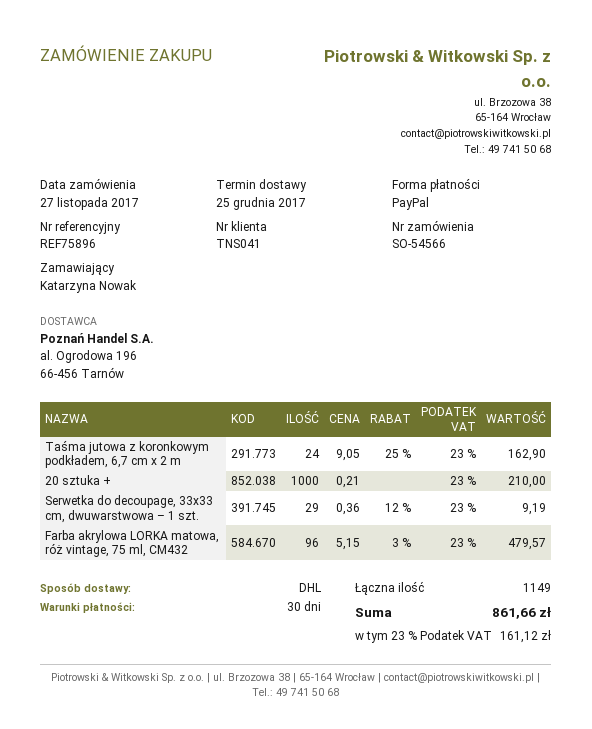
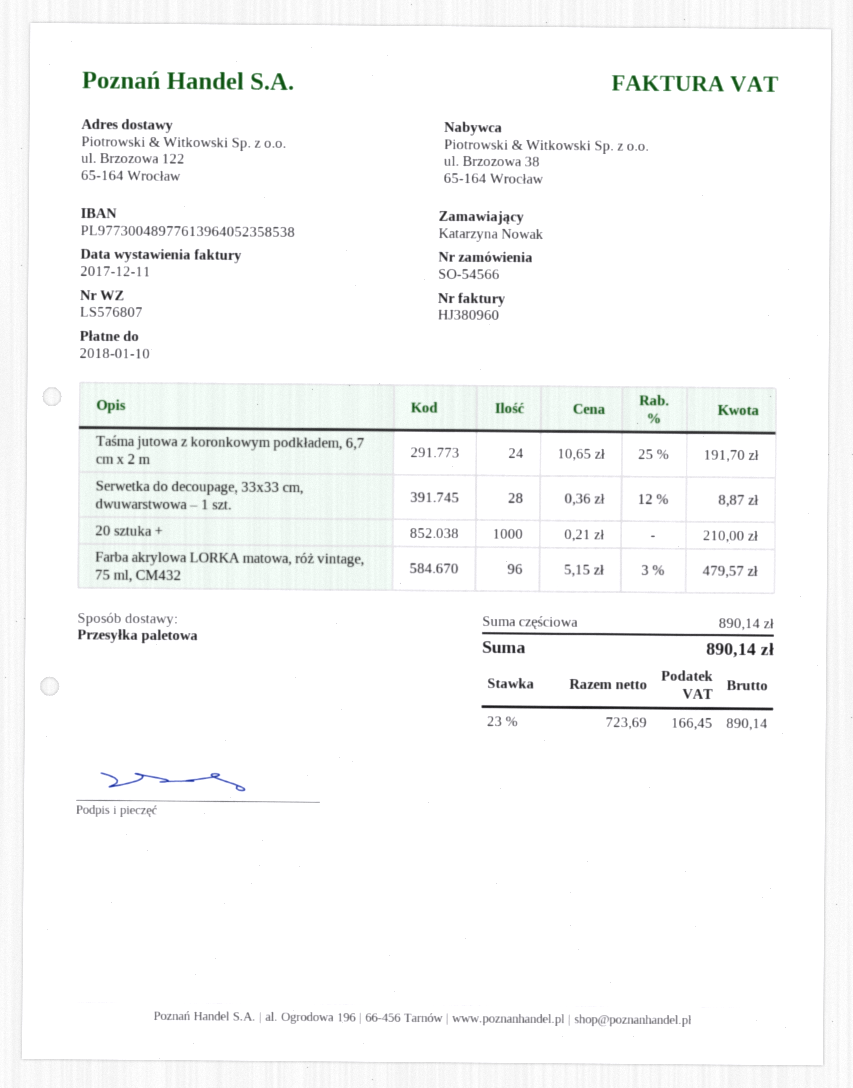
shipping method: DHL -> pallet freight
Taśma jutowa z koronkowym podkładem, 6,7 cm x 2 m: 24 x 9.05 - 25% = 162.90 -> 24 x 10.65 - 25% = 191.70
Serwetka do decoupage, 33x33 cm, dwuwarstwowa – 1 szt.: 29 x 0.36 - 12% = 9.19 -> 28 x 0.36 - 12% = 8.87
tax: 23% = 161.12 -> 23% = 166.45
total: 861.66 -> 890.14

